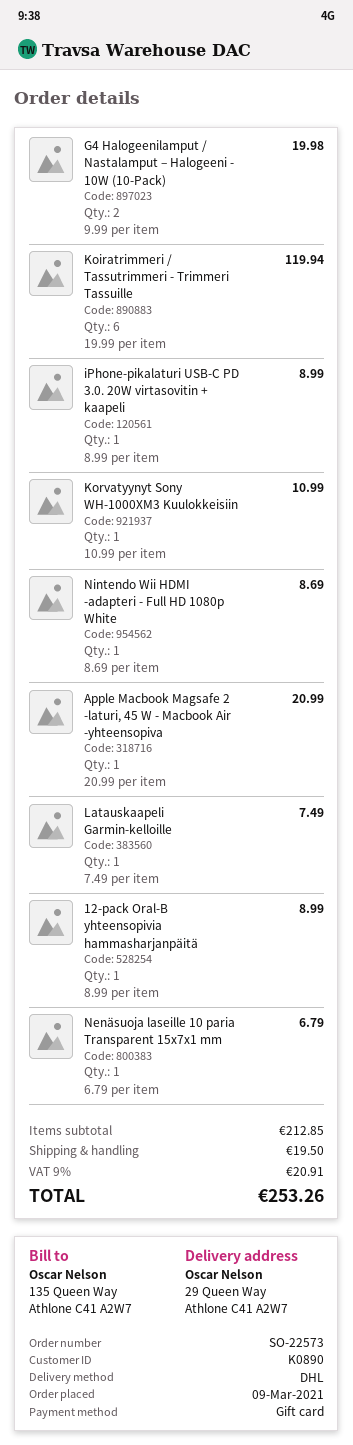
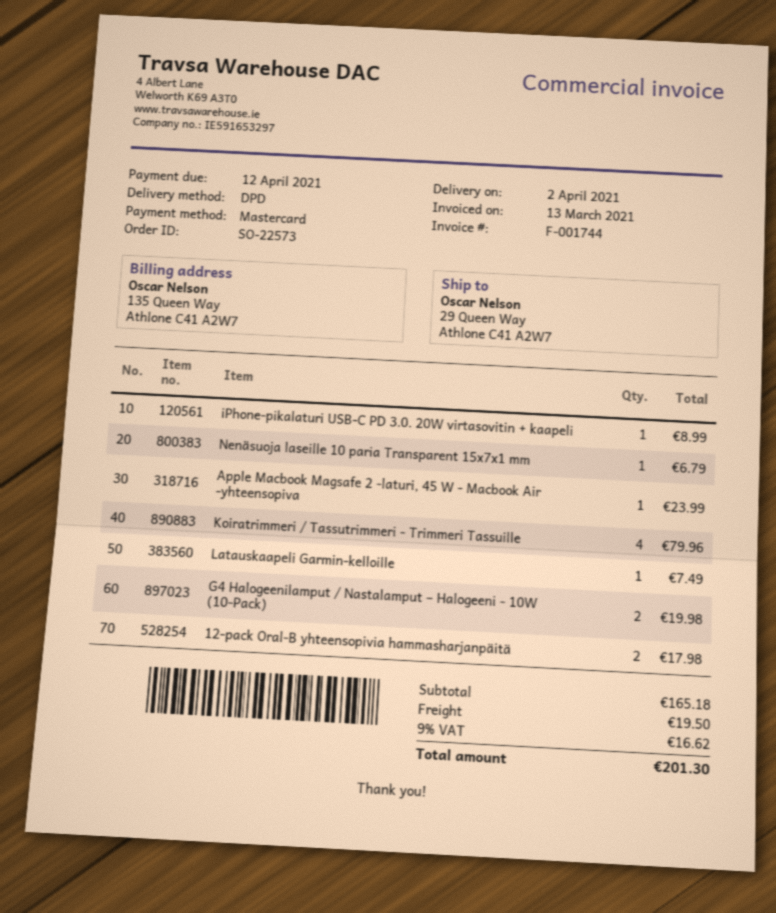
payment method: gift card -> Mastercard
shipping method: DHL -> DPD
Koiratrimmeri / Tassutrimmeri - Trimmeri Tassuille: 6 for 119.94 -> 4 for 79.96
Korvatyynyt Sony WH-1000XM3 Kuulokkeisiin: 1 for 10.99 -> none
Nintendo Wii HDMI -adapteri - Full HD 1080p White: 1 for 8.69 -> none
Apple Macbook Magsafe 2 -laturi, 45 W - Macbook Air -yhteensopiva: 1 for 20.99 -> 1 for 23.99
12-pack Oral-B yhteensopivia hammasharjanpäitä: 1 for 8.99 -> 2 for 17.98
subtotal: 212.85 -> 165.18
tax: 9% = 20.91 -> 9% = 16.62
total: 253.26 -> 201.30

